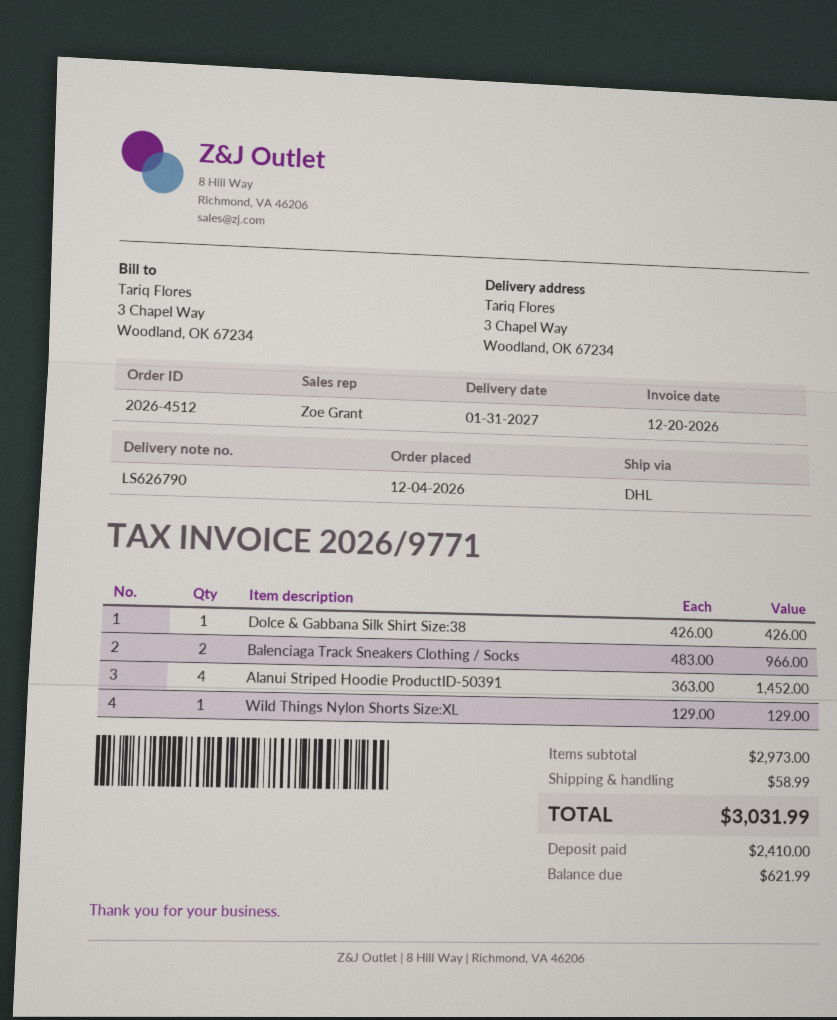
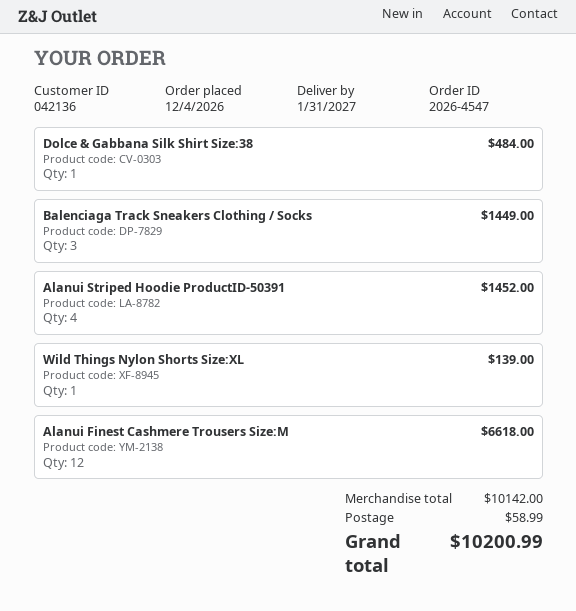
order number: 2026-4512 -> 2026-4547
Dolce & Gabbana Silk Shirt Size:38: 1 for 426.00 -> 1 for 484.00
Balenciaga Track Sneakers Clothing / Socks: 2 for 966.00 -> 3 for 1449.00
Wild Things Nylon Shorts Size:XL: 1 for 129.00 -> 1 for 139.00
Alanui Finest Cashmere Trousers Size:M: none -> 12 for 6618.00
subtotal: 2973.00 -> 10142.00
total: 3031.99 -> 10200.99

